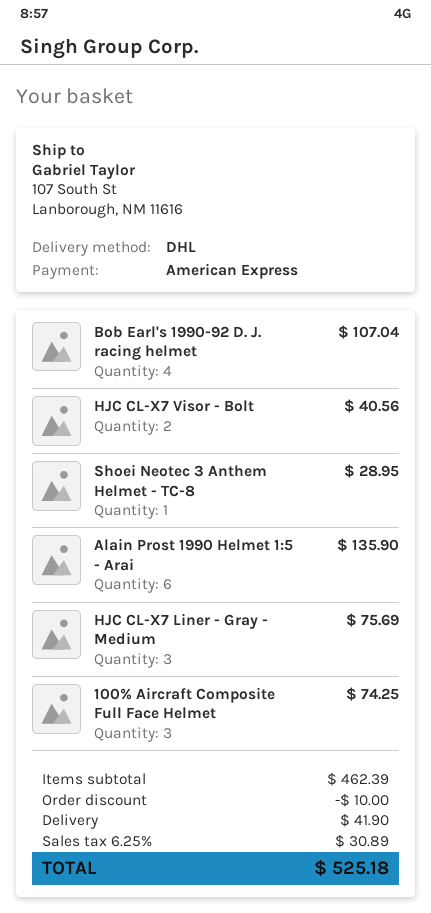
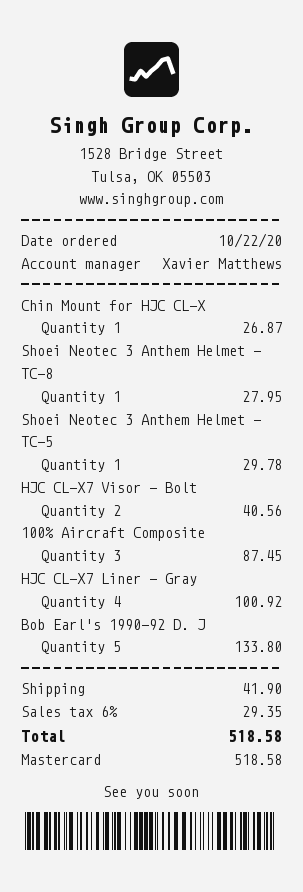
payment method: American Express -> Mastercard
Bob Earl's 1990-92 D. J. racing helmet: 4 for 107.04 -> 5 for 133.80
Shoei Neotec 3 Anthem Helmet - TC-8: 1 for 28.95 -> 1 for 27.95
Alain Prost 1990 Helmet 1:5 - Arai: 6 for 135.90 -> none
HJC CL-X7 Liner - Gray - Medium: 3 for 75.69 -> 4 for 100.92
100% Aircraft Composite Full Face Helmet: 3 for 74.25 -> 3 for 87.45
Chin Mount for HJC CL-X: none -> 1 for 26.87
Shoei Neotec 3 Anthem Helmet - TC-5: none -> 1 for 29.78
discount: 10.00 -> none
tax: 6.25% = 30.89 -> 6% = 29.35
total: 525.18 -> 518.58

